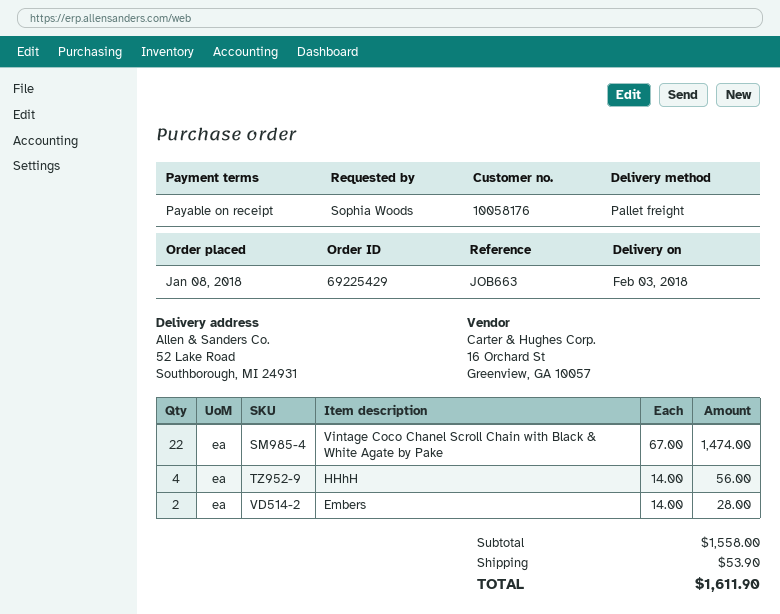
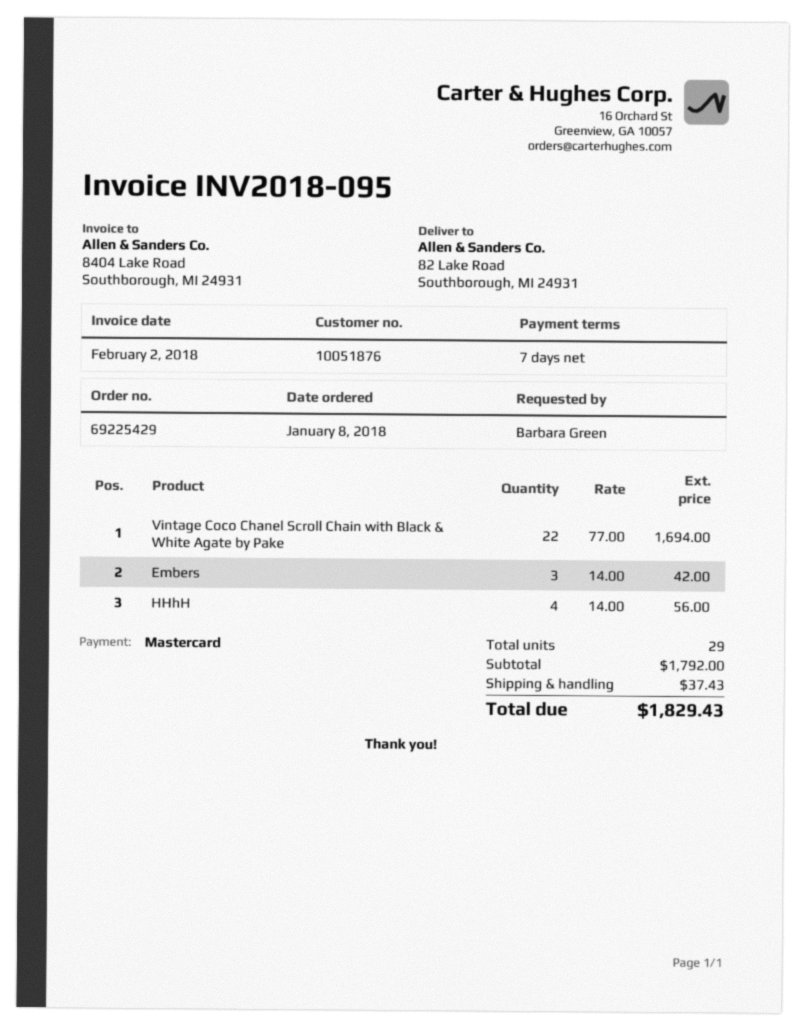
payment terms: on receipt -> 7 days
customer number: 10058176 -> 10051876
ordered by: Sophia Woods -> Barbara Green
ship to: 52 Lake Road, Southborough, MI 24931 -> 82 Lake Road, Southborough, MI 24931
Vintage Coco Chanel Scroll Chain with Black & White Agate by Pake: 22 x 67.00 = 1474.00 -> 22 x 77.00 = 1694.00
Embers: 2 x 14.00 = 28.00 -> 3 x 14.00 = 42.00
subtotal: 1558.00 -> 1792.00
shipping: 53.90 -> 37.43
total: 1611.90 -> 1829.43

